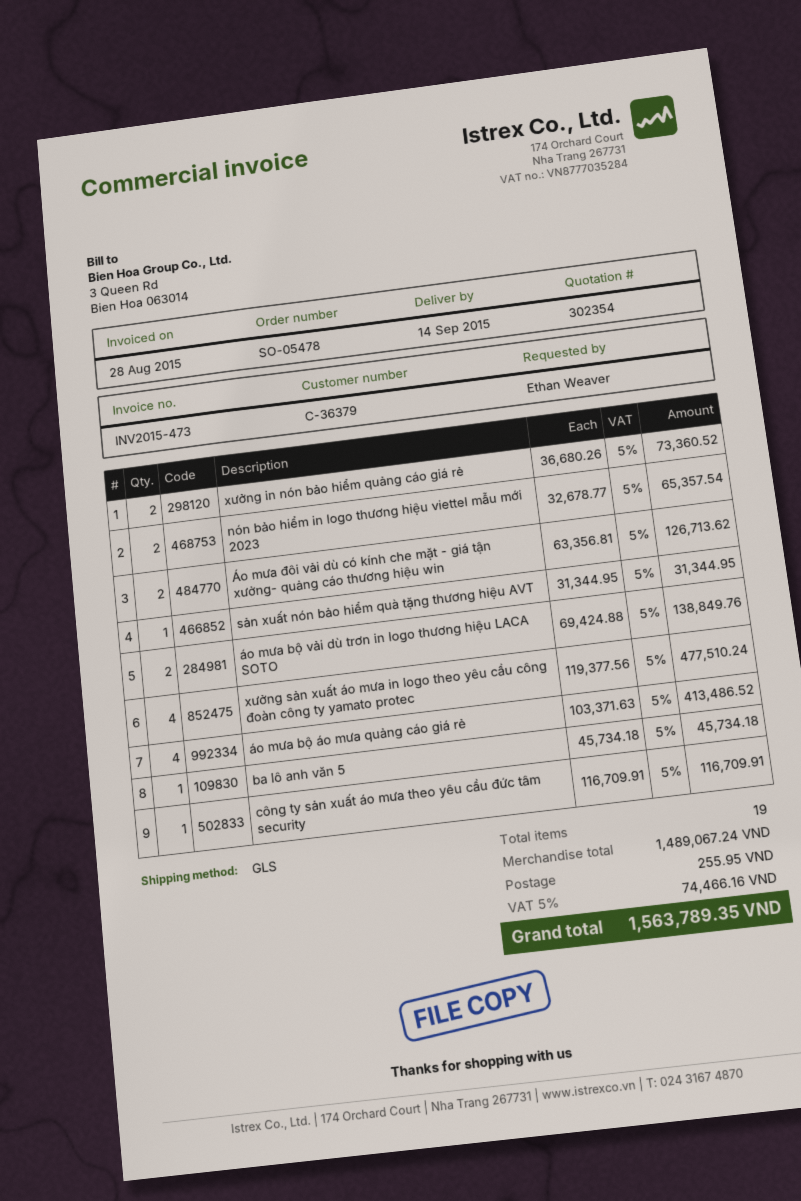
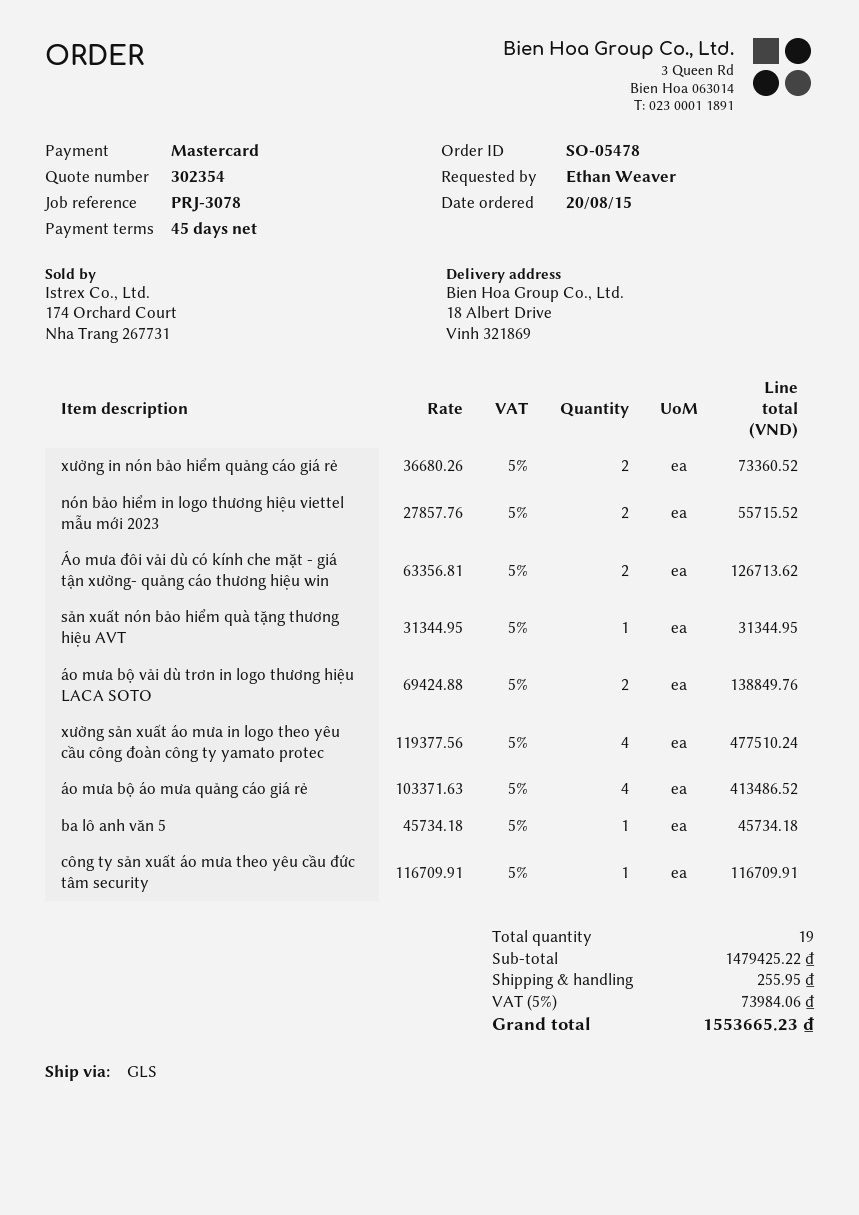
nón bảo hiểm in logo thương hiệu viettel mẫu mới 2023: 2 x 32678.77 = 65357.54 -> 2 x 27857.76 = 55715.52
subtotal: 1489067.24 -> 1479425.22
tax: 5% = 74466.16 -> 5% = 73984.06
total: 1563789.35 -> 1553665.23

